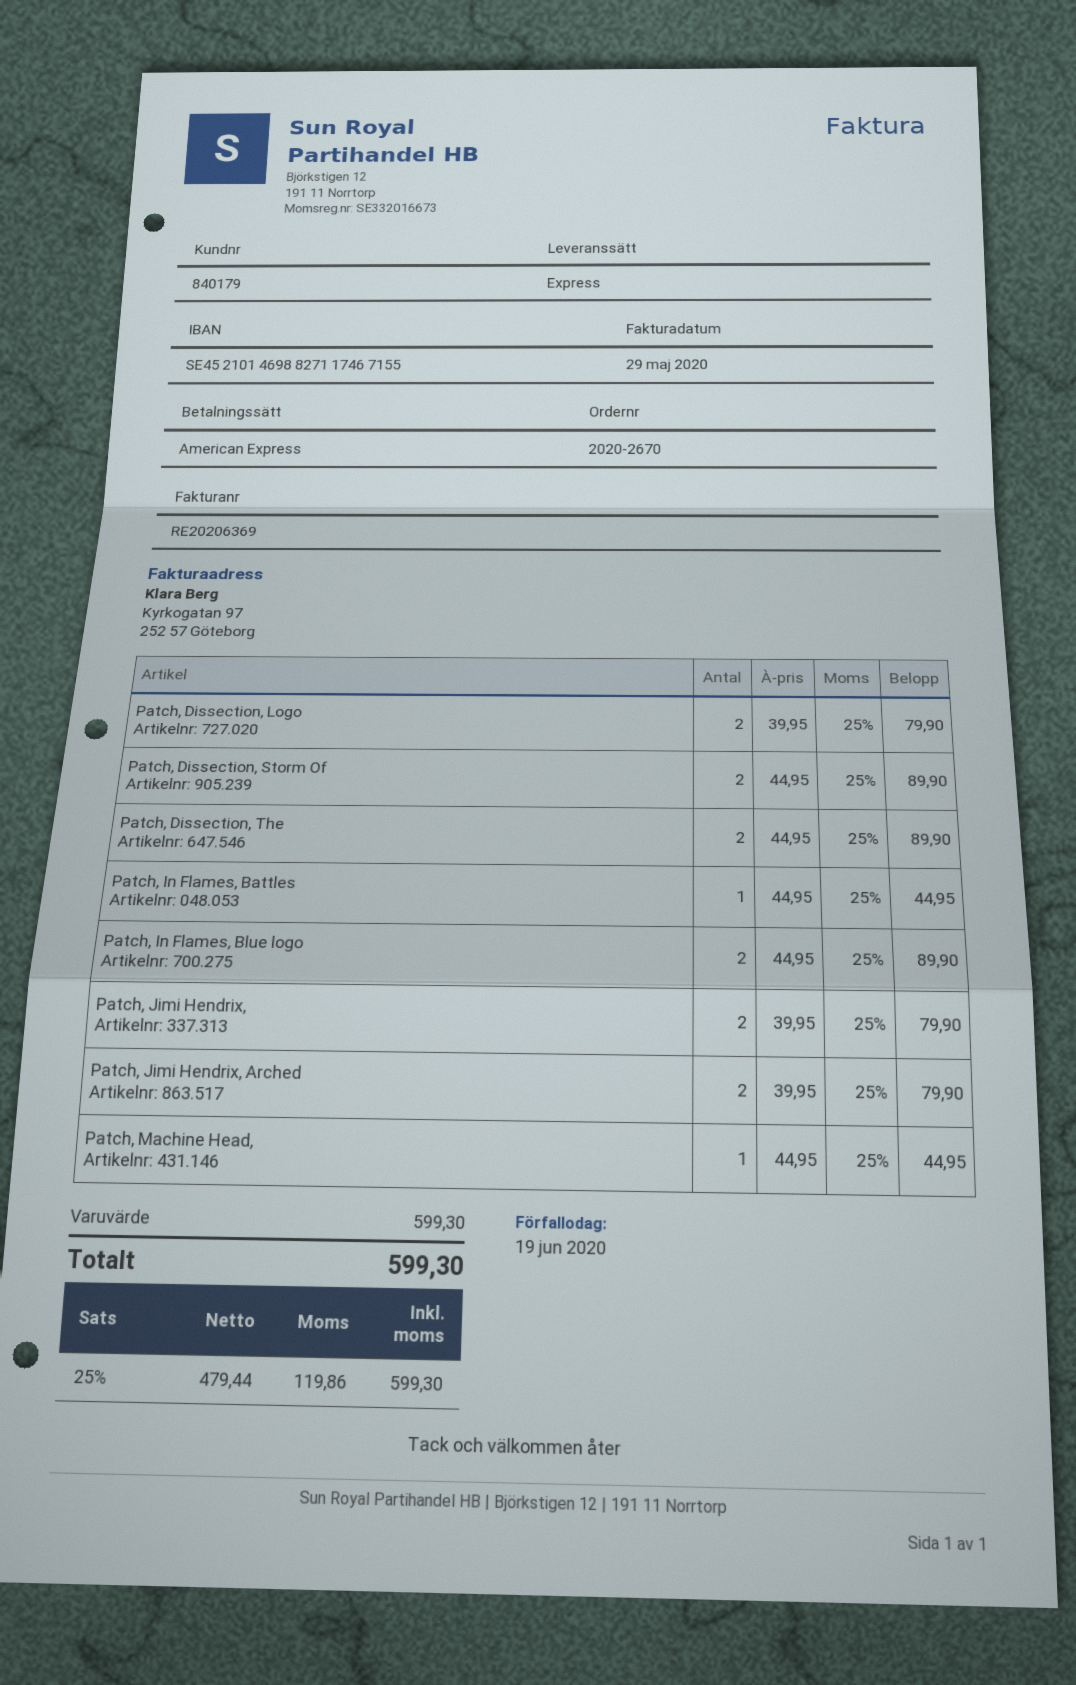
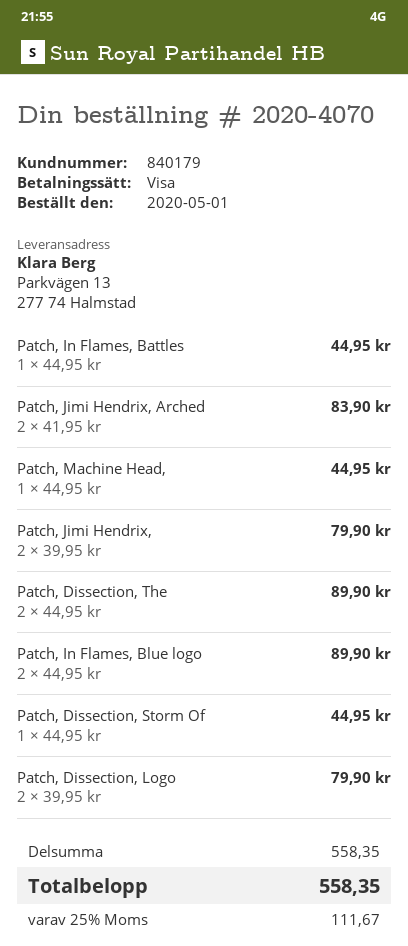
order number: 2020-2670 -> 2020-4070
payment method: American Express -> Visa
Patch, Dissection, Storm Of: 2 x 44.95 = 89.90 -> 1 x 44.95 = 44.95
Patch, Jimi Hendrix, Arched: 2 x 39.95 = 79.90 -> 2 x 41.95 = 83.90
subtotal: 599.30 -> 558.35
tax: 25% = 119.86 -> 25% = 111.67
total: 599.30 -> 558.35

